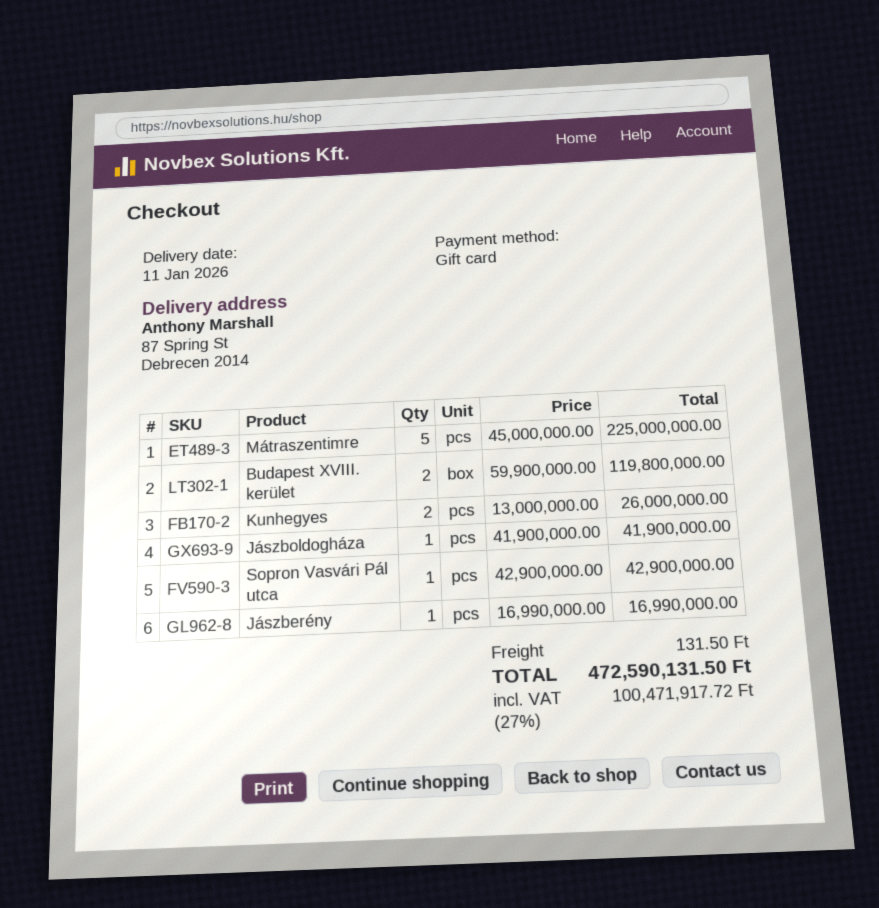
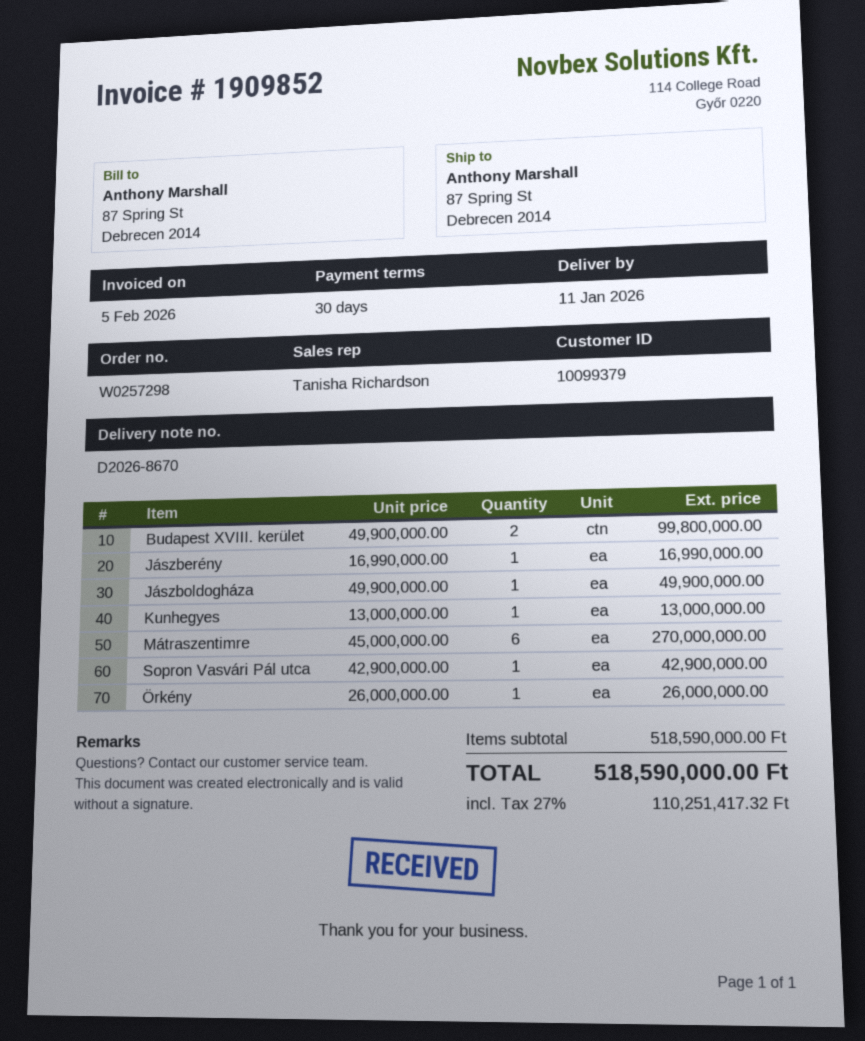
Mátraszentimre: 5 x 45000000.00 = 225000000.00 -> 6 x 45000000.00 = 270000000.00
Budapest XVIII. kerület: 2 x 59900000.00 = 119800000.00 -> 2 x 49900000.00 = 99800000.00
Kunhegyes: 2 x 13000000.00 = 26000000.00 -> 1 x 13000000.00 = 13000000.00
Jászboldogháza: 1 x 41900000.00 = 41900000.00 -> 1 x 49900000.00 = 49900000.00
Örkény: none -> 1 x 26000000.00 = 26000000.00
shipping: 131.50 -> none
tax: 27% = 100471917.72 -> 27% = 110251417.32
total: 472590131.50 -> 518590000.00

